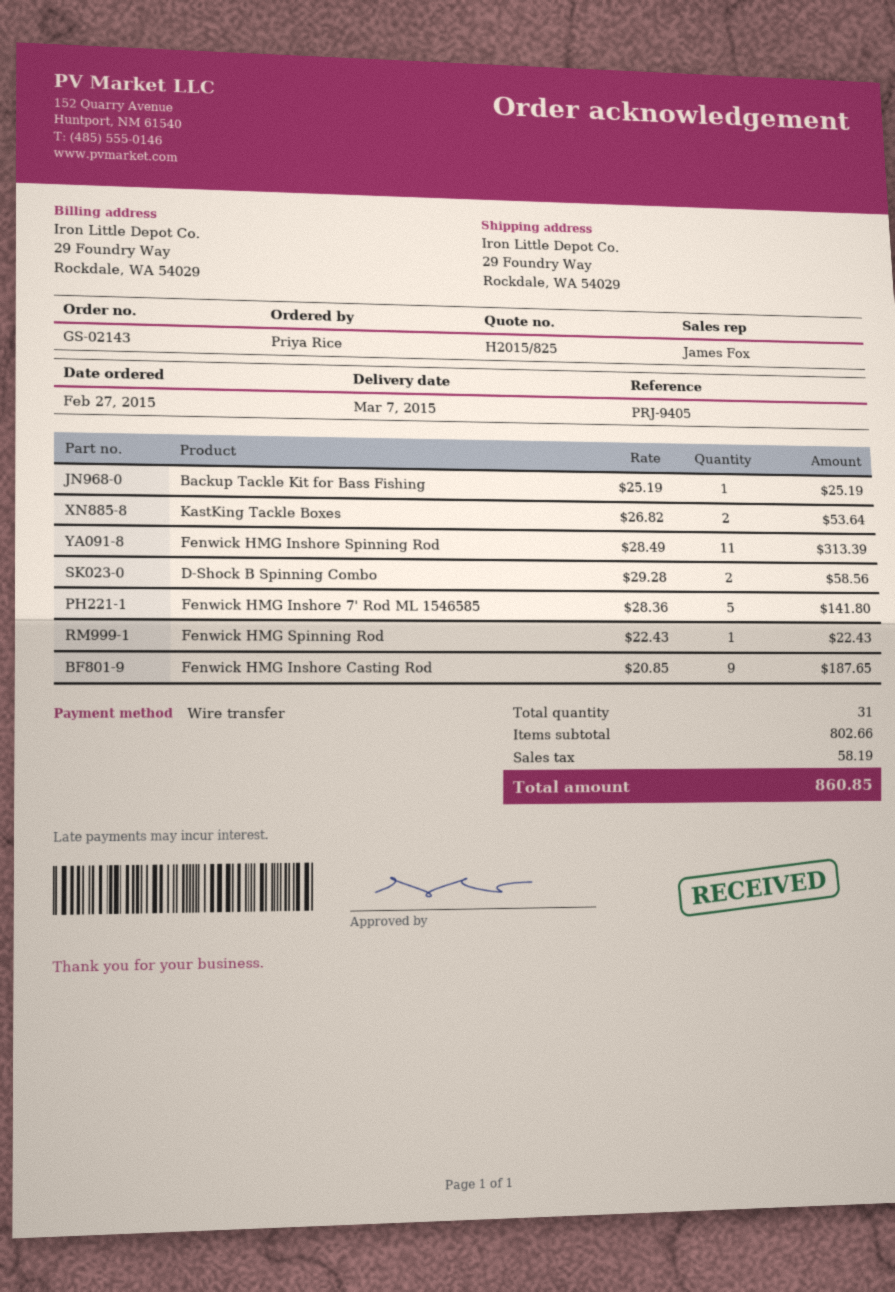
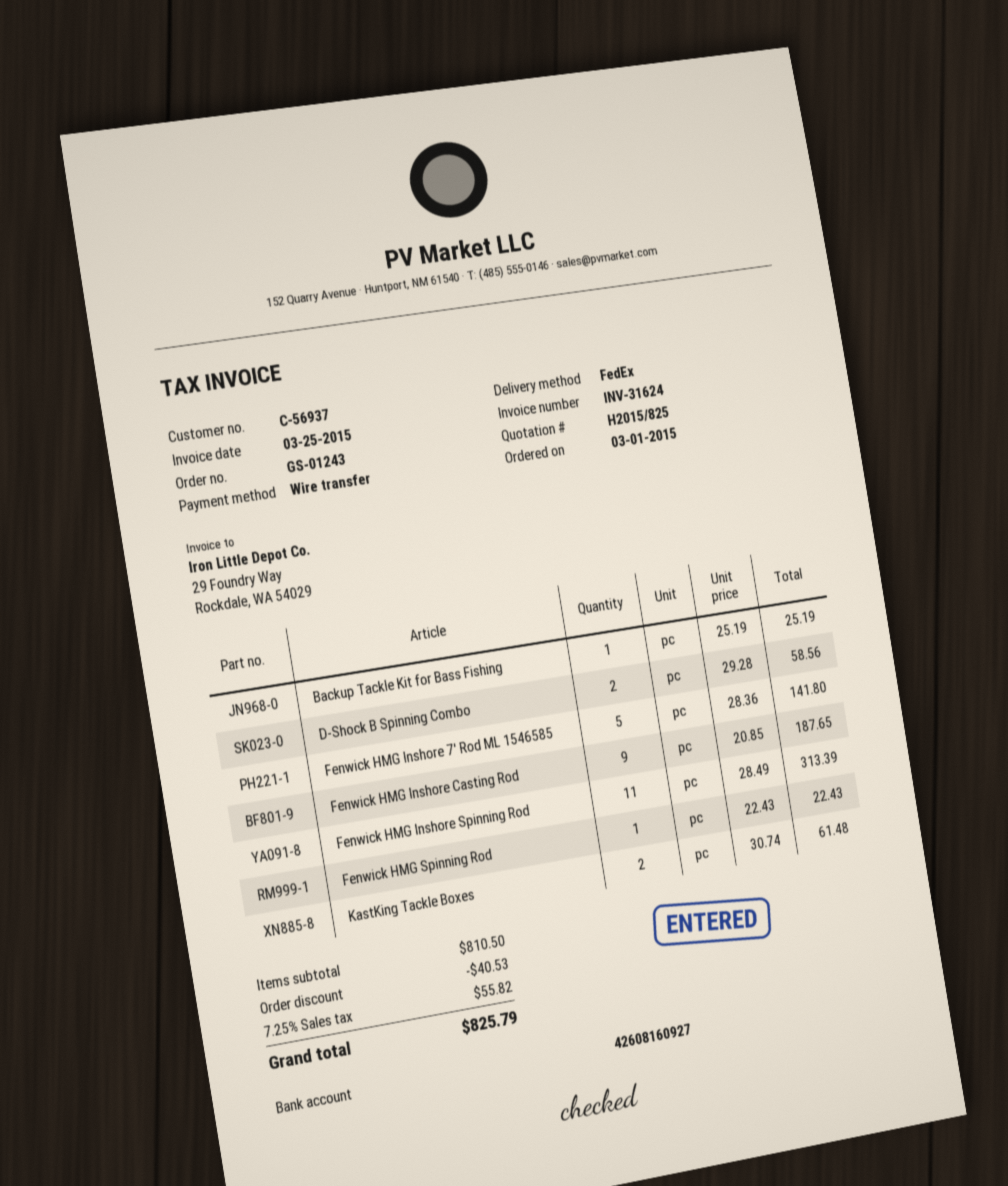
order number: GS-02143 -> GS-01243
order date: 2015-02-27 -> 2015-03-01
KastKing Tackle Boxes: 2 x 26.82 = 53.64 -> 2 x 30.74 = 61.48
subtotal: 802.66 -> 810.50
discount: none -> 40.53
tax: 58.19 -> 55.82
total: 860.85 -> 825.79

